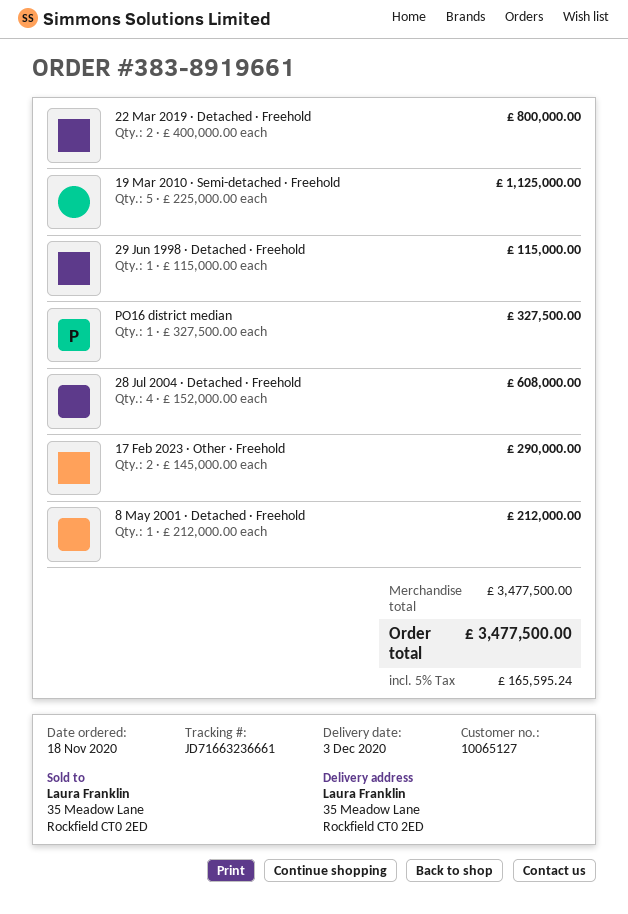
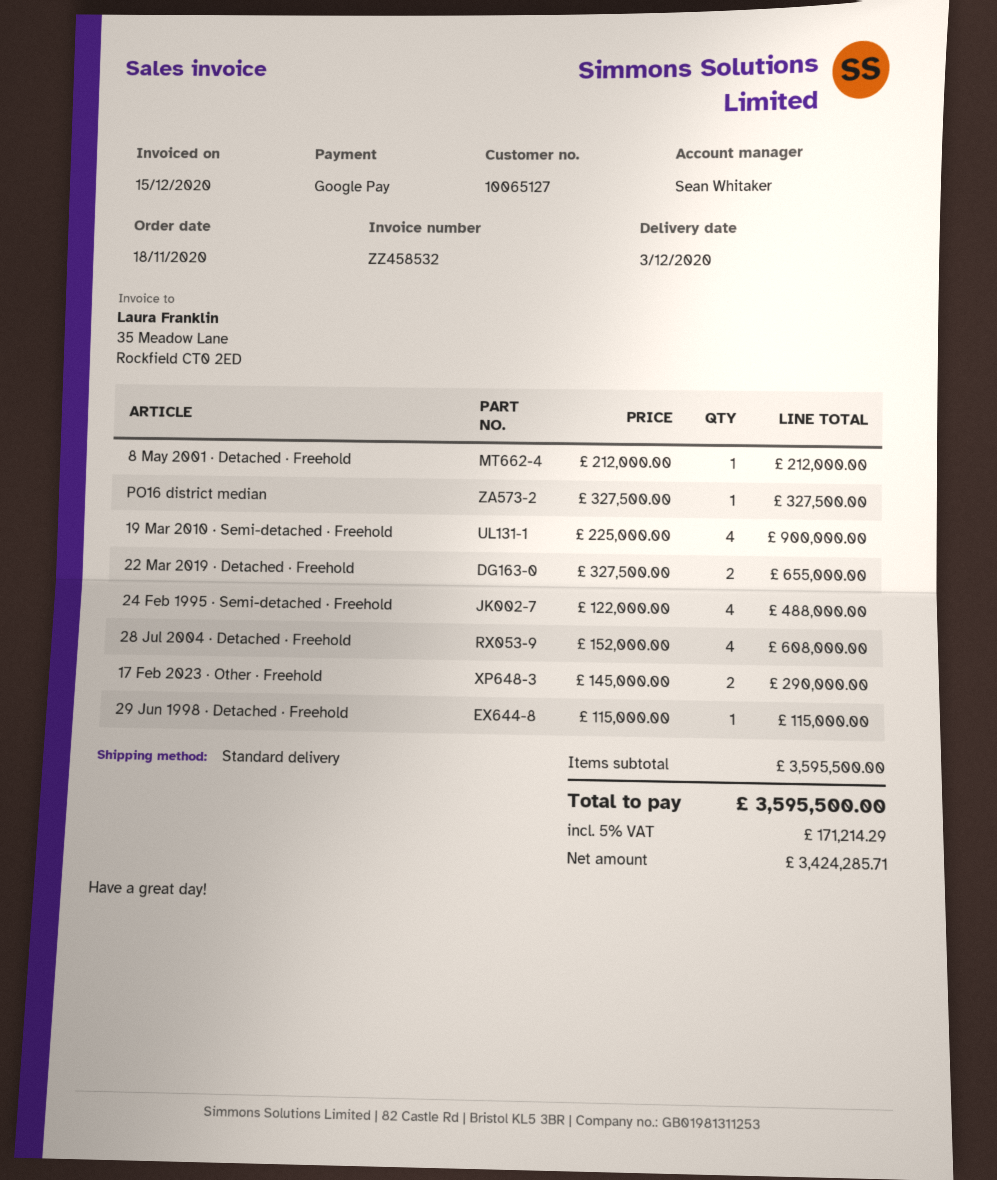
22 Mar 2019 · Detached · Freehold: 2 x 400000.00 = 800000.00 -> 2 x 327500.00 = 655000.00
19 Mar 2010 · Semi-detached · Freehold: 5 x 225000.00 = 1125000.00 -> 4 x 225000.00 = 900000.00
24 Feb 1995 · Semi-detached · Freehold: none -> 4 x 122000.00 = 488000.00
subtotal: 3477500.00 -> 3595500.00
tax: 5% = 165595.24 -> 5% = 171214.29
total: 3477500.00 -> 3595500.00

